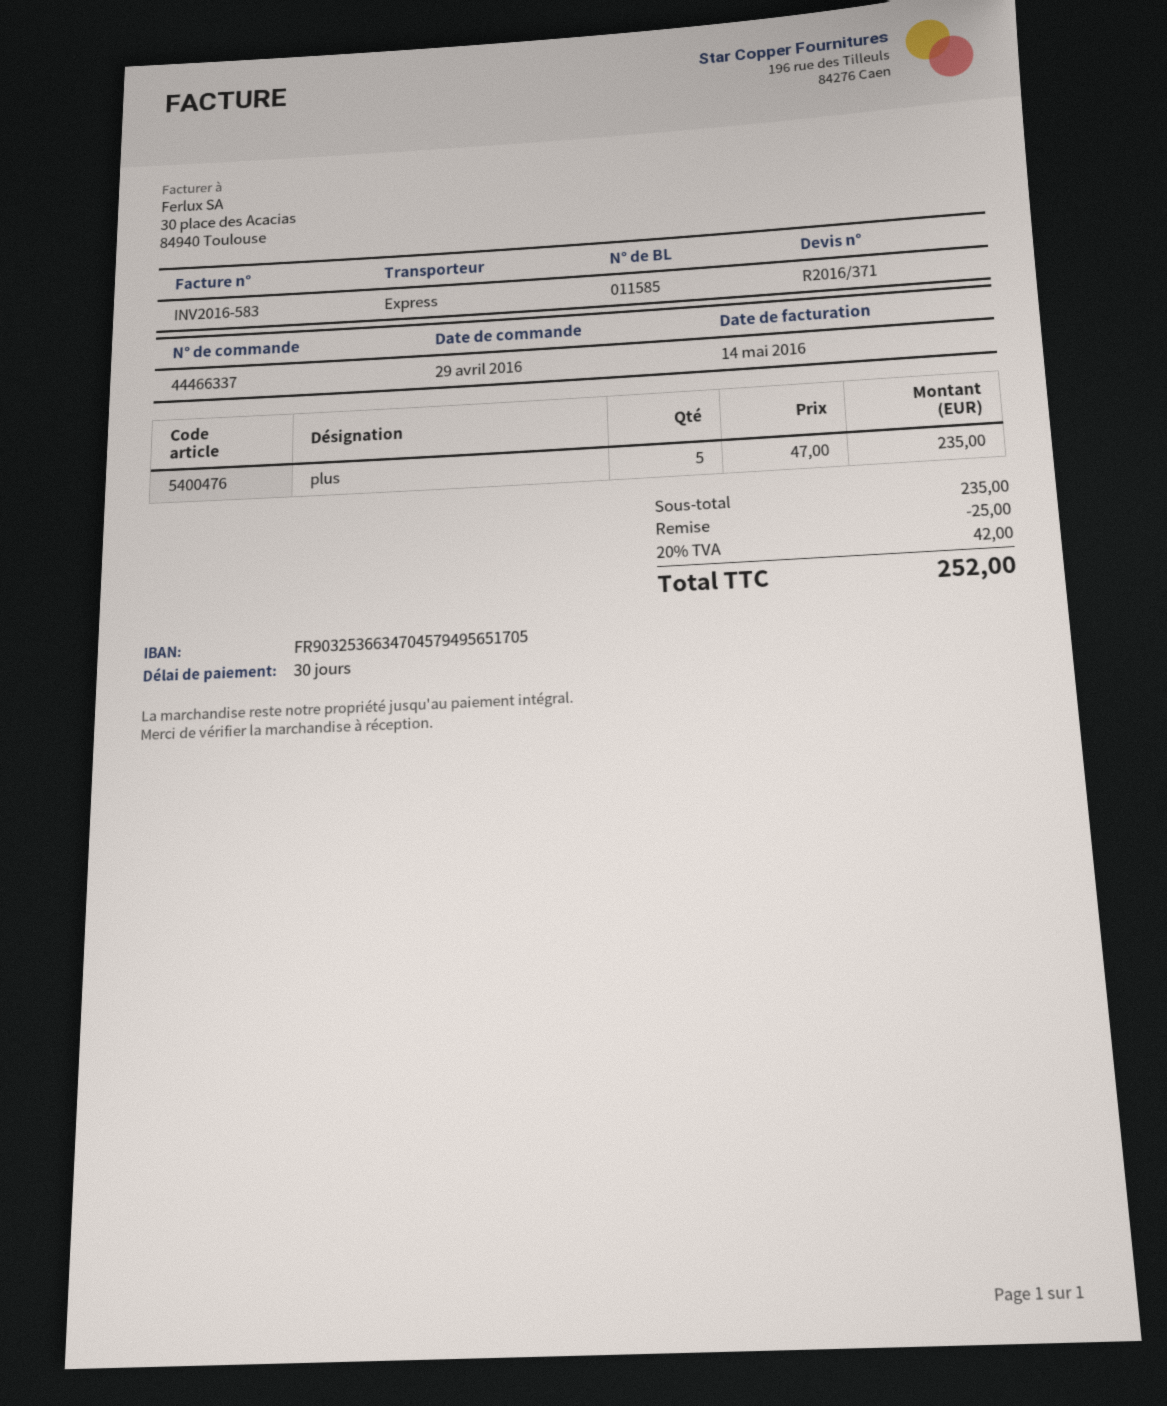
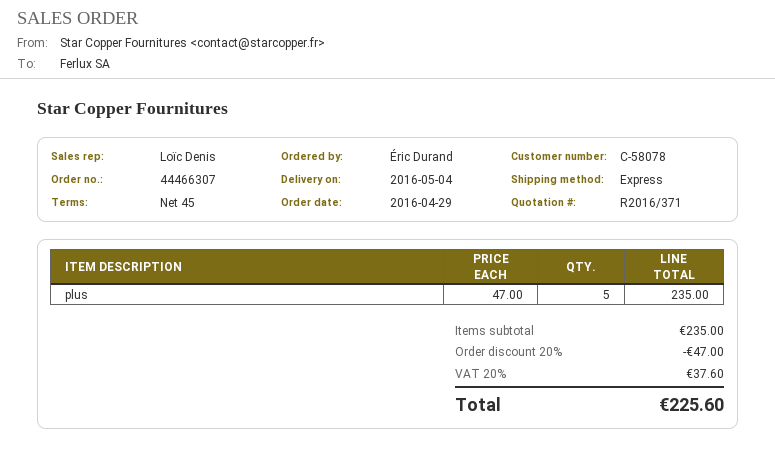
order number: 44466337 -> 44466307
payment terms: 30 days -> 45 days
discount: 25.00 -> 47.00
tax: 20% = 42.00 -> 20% = 37.60
total: 252.00 -> 225.60

